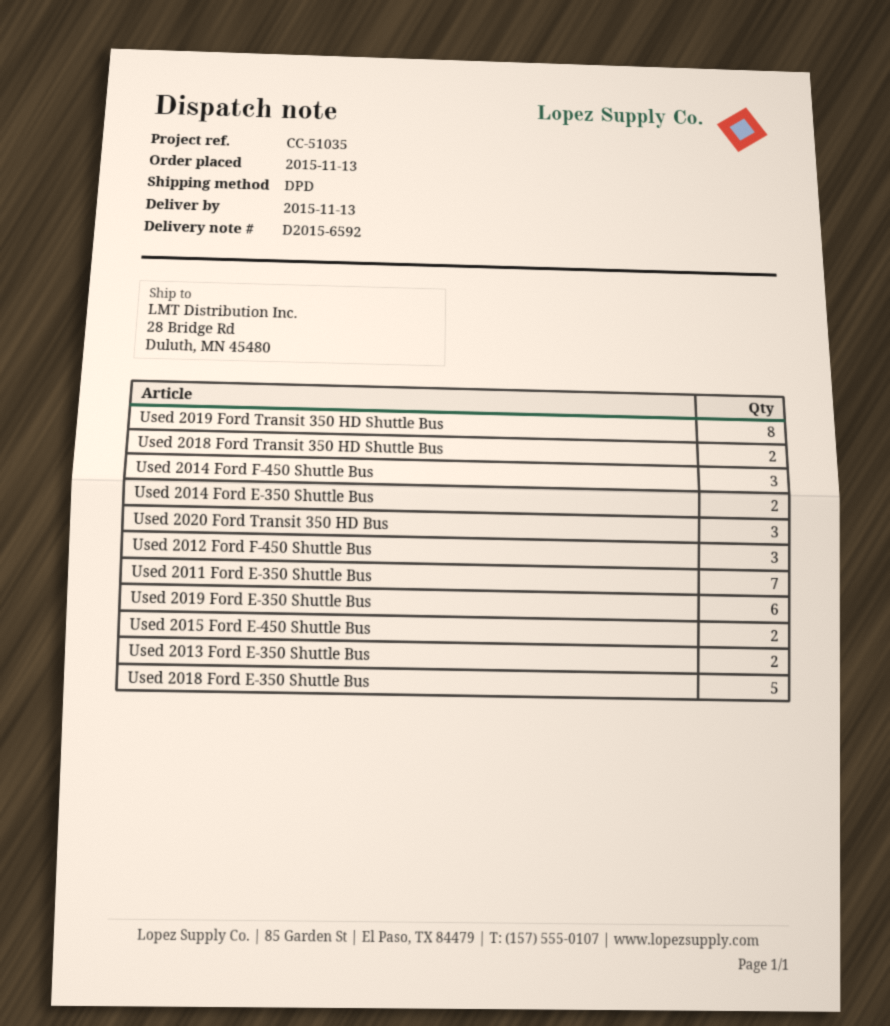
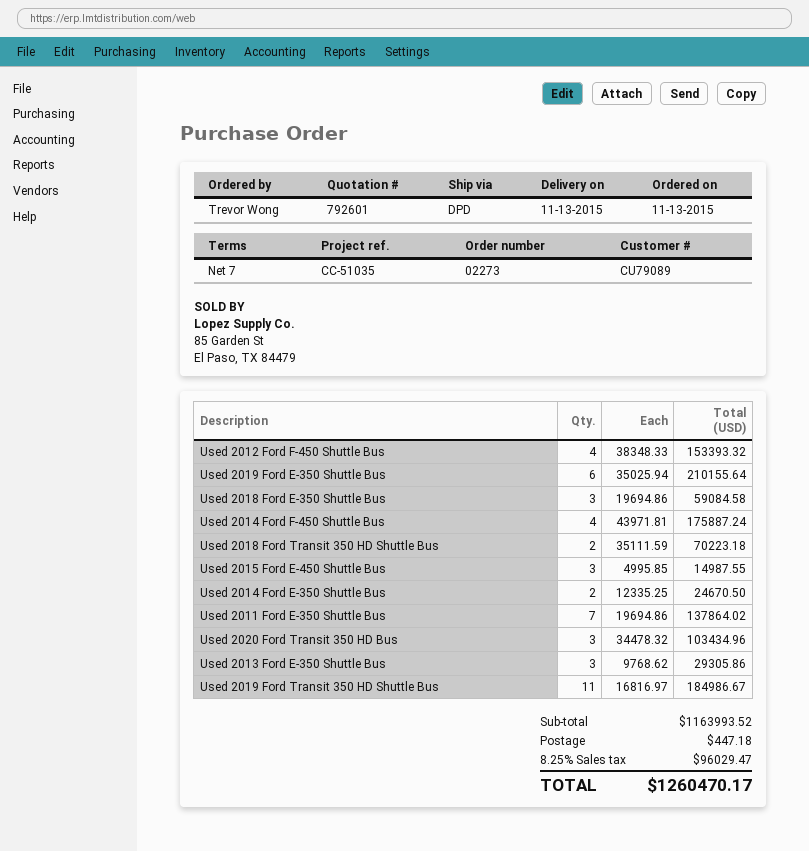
Used 2019 Ford Transit 350 HD Shuttle Bus: 8 -> 11
Used 2014 Ford F-450 Shuttle Bus: 3 -> 4
Used 2012 Ford F-450 Shuttle Bus: 3 -> 4
Used 2015 Ford E-450 Shuttle Bus: 2 -> 3
Used 2013 Ford E-350 Shuttle Bus: 2 -> 3
Used 2018 Ford E-350 Shuttle Bus: 5 -> 3

